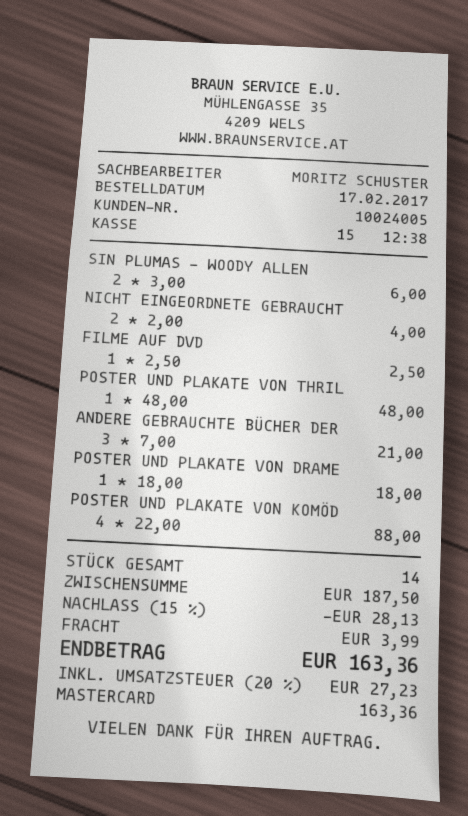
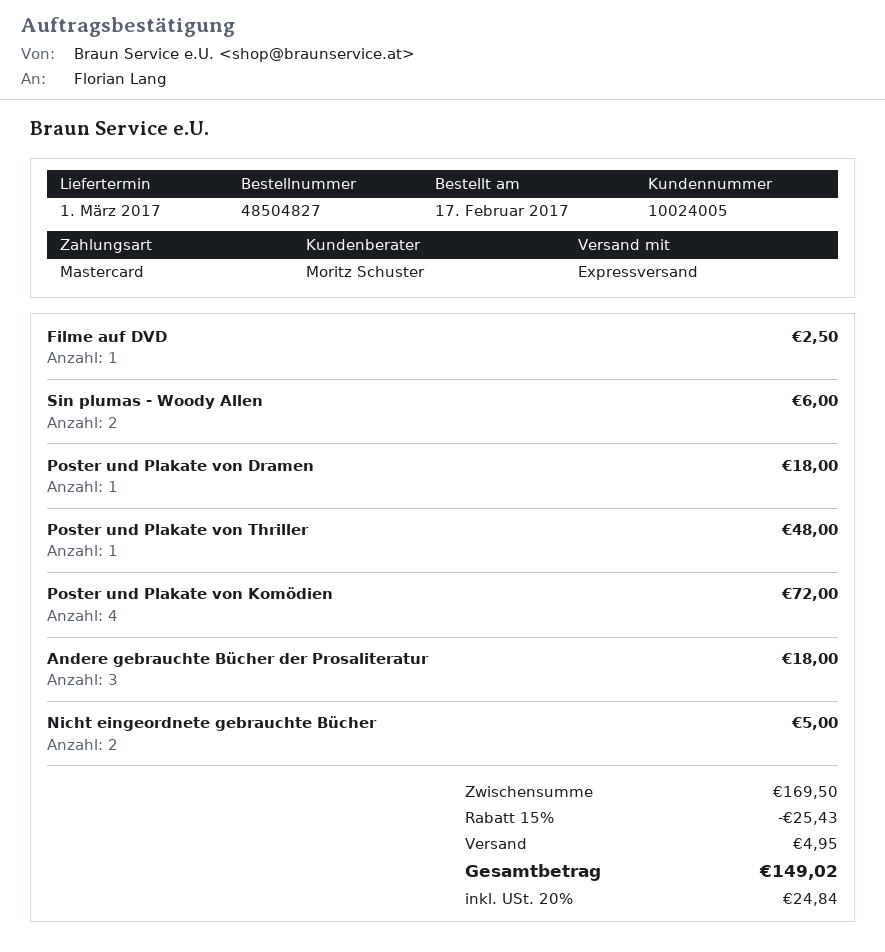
NICHT EINGEORDNETE GEBRAUCHT: 2 for 4.00 -> 2 for 5.00
ANDERE GEBRAUCHTE BÜCHER DER: 3 for 21.00 -> 3 for 18.00
POSTER UND PLAKATE VON KOMÖD: 4 for 88.00 -> 4 for 72.00
subtotal: 187.50 -> 169.50
discount: 15% = 28.13 -> 15% = 25.43
shipping: 3.99 -> 4.95
tax: 20% = 27.23 -> 20% = 24.84
total: 163.36 -> 149.02

